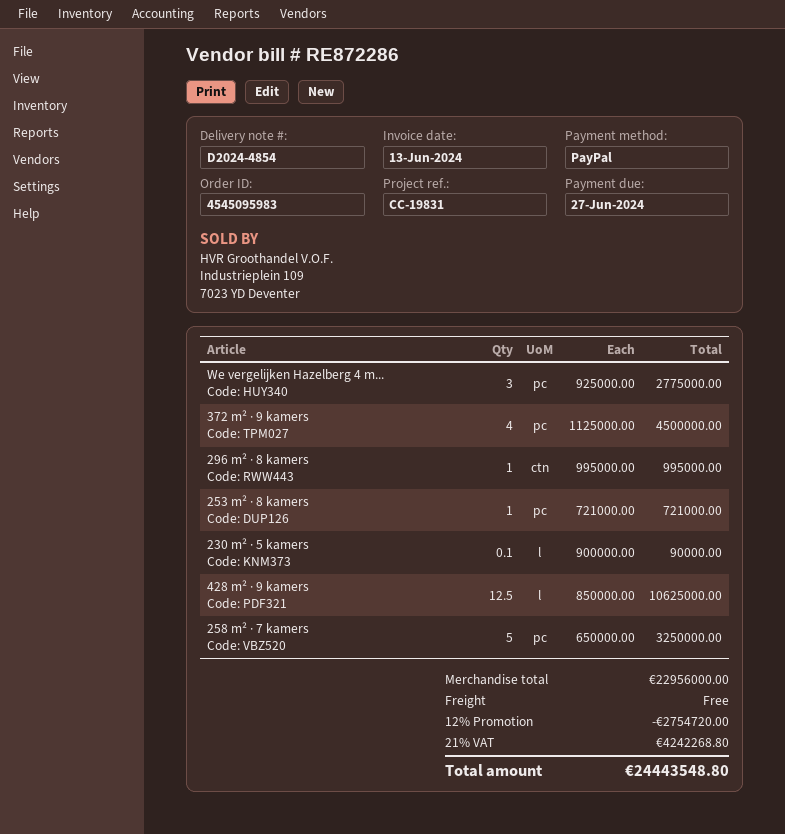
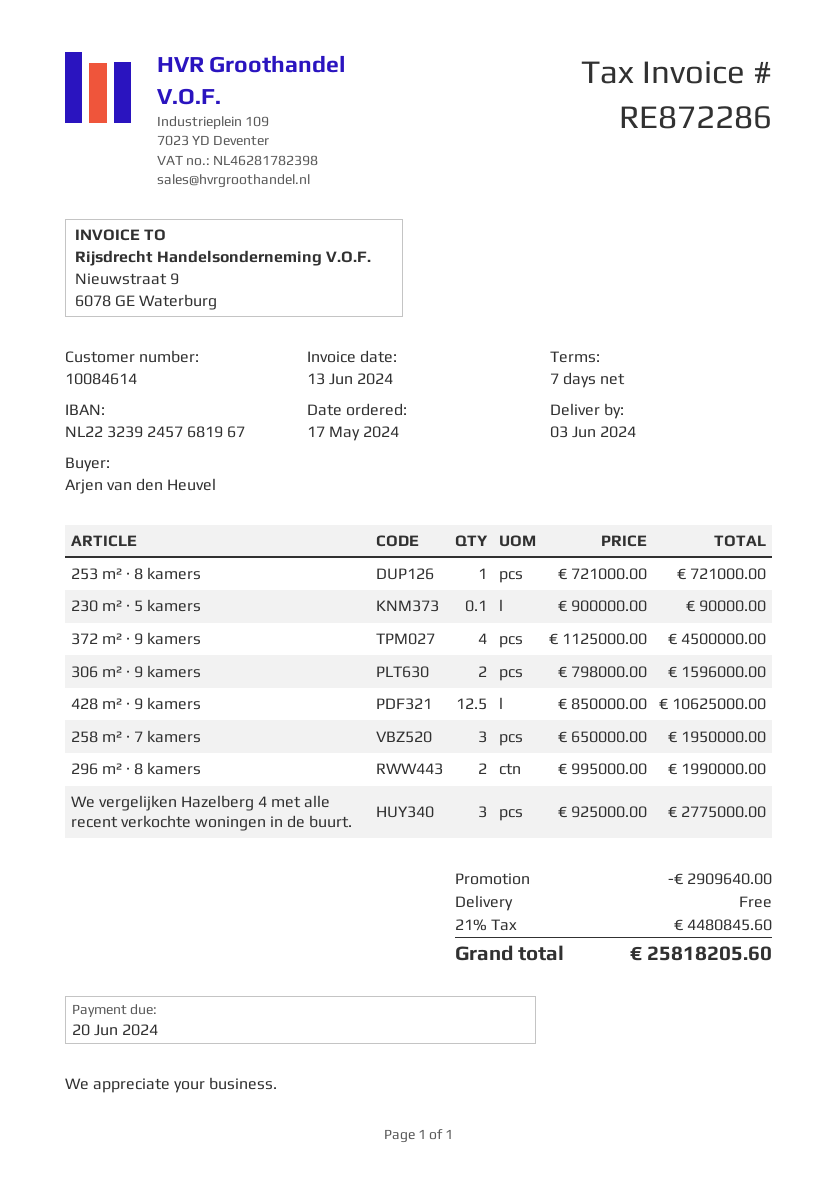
due date: 2024-06-27 -> 2024-06-20
296 m² · 8 kamers: 1 x 995000.00 = 995000.00 -> 2 x 995000.00 = 1990000.00
258 m² · 7 kamers: 5 x 650000.00 = 3250000.00 -> 3 x 650000.00 = 1950000.00
306 m² · 9 kamers: none -> 2 x 798000.00 = 1596000.00
discount: 2754720.00 -> 2909640.00
tax: 21% = 4242268.80 -> 21% = 4480845.60
total: 24443548.80 -> 25818205.60

